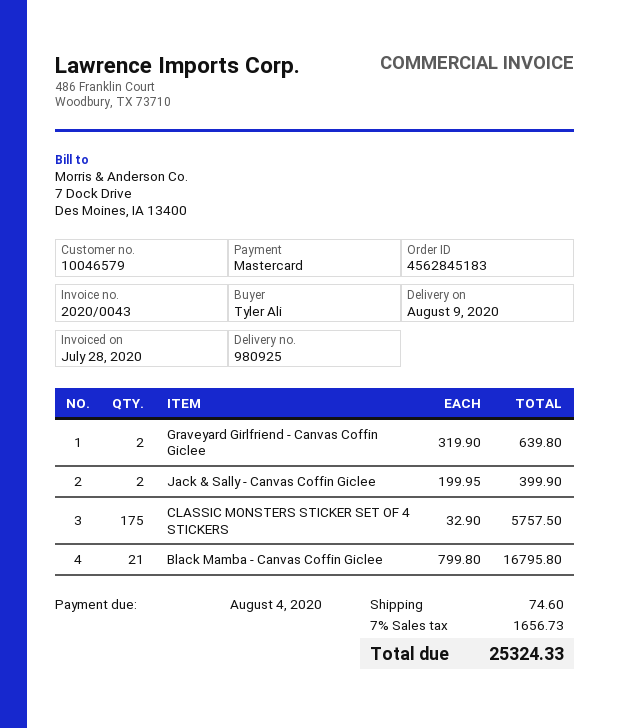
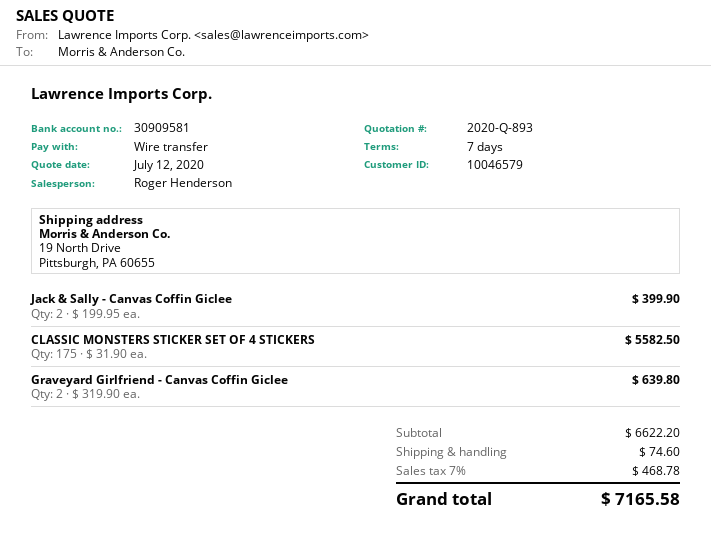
payment method: Mastercard -> bank transfer
CLASSIC MONSTERS STICKER SET OF 4 STICKERS: 175 x 32.90 = 5757.50 -> 175 x 31.90 = 5582.50
Black Mamba - Canvas Coffin Giclee: 21 x 799.80 = 16795.80 -> none
tax: 7% = 1656.73 -> 7% = 468.78
total: 25324.33 -> 7165.58

